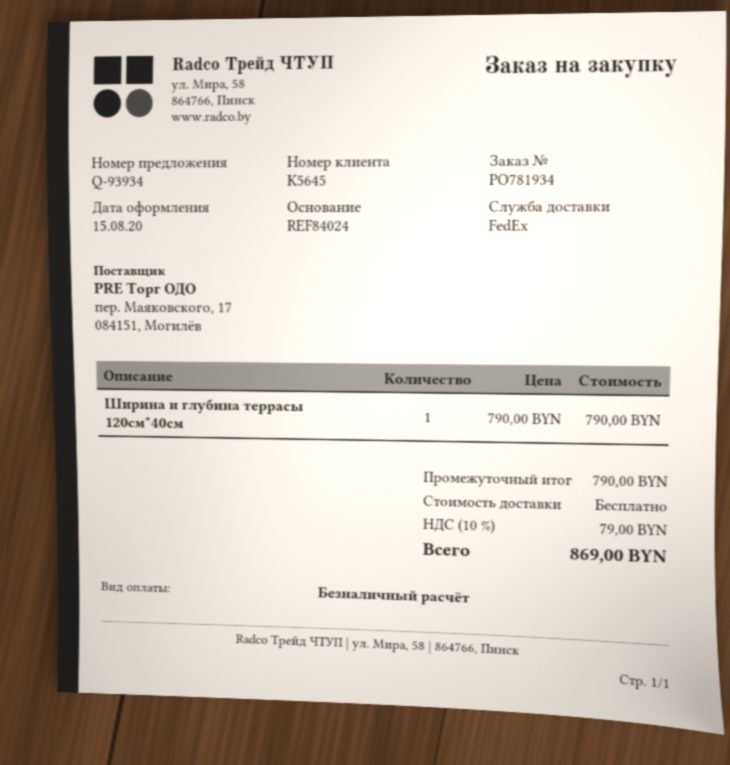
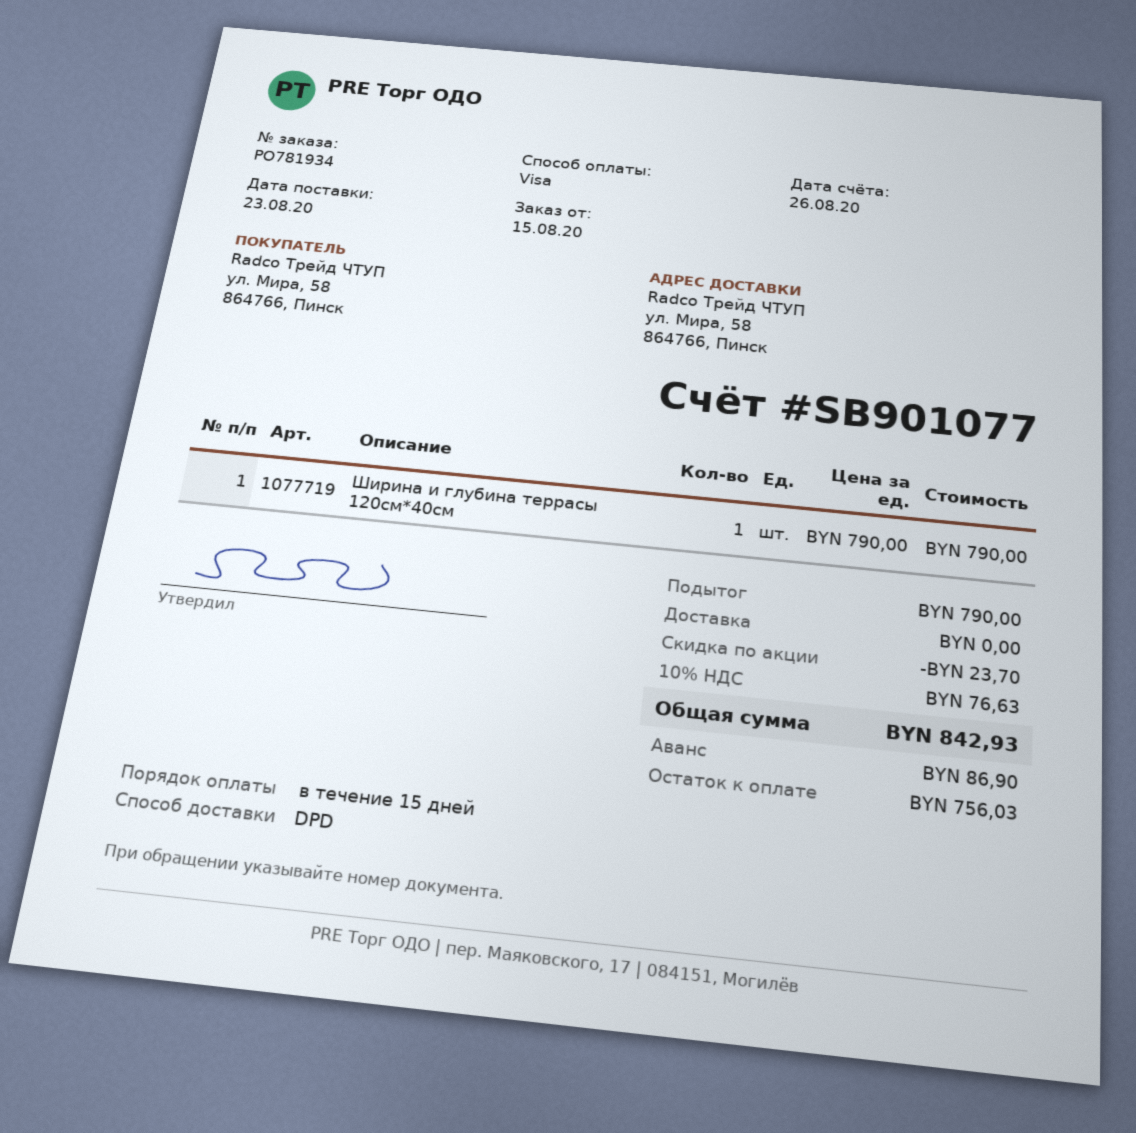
payment method: bank transfer -> Visa
shipping method: FedEx -> DPD
discount: none -> 23.70
tax: 10% = 79.00 -> 10% = 76.63
total: 869.00 -> 842.93

